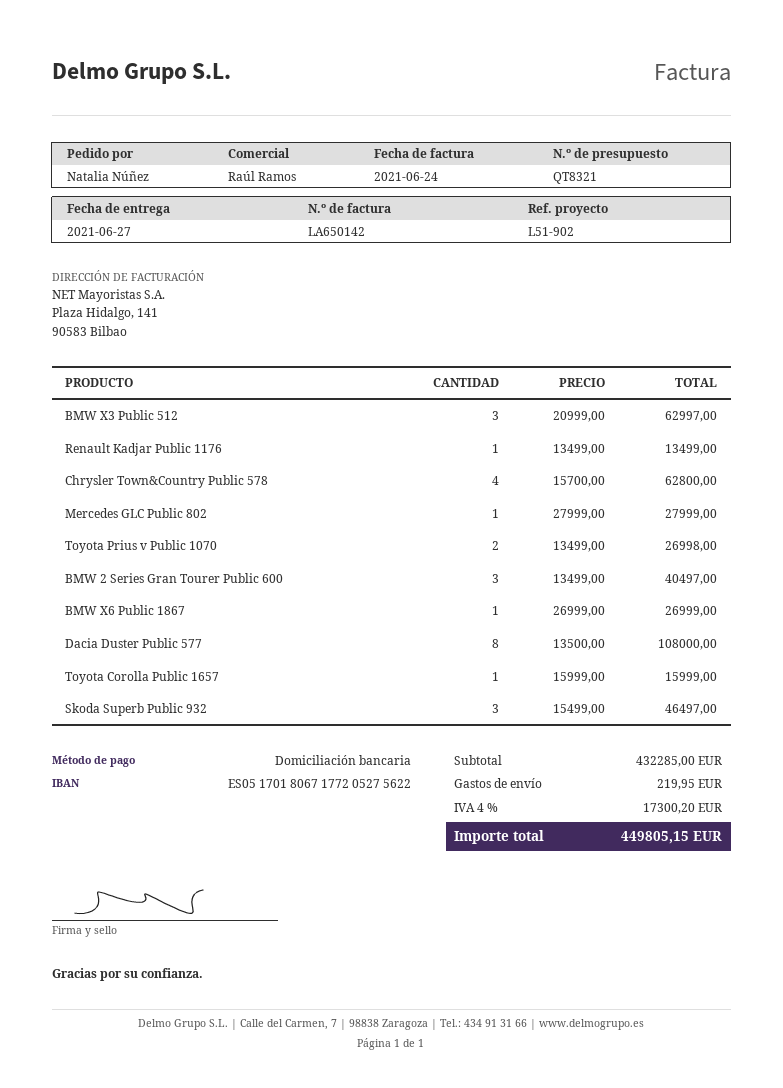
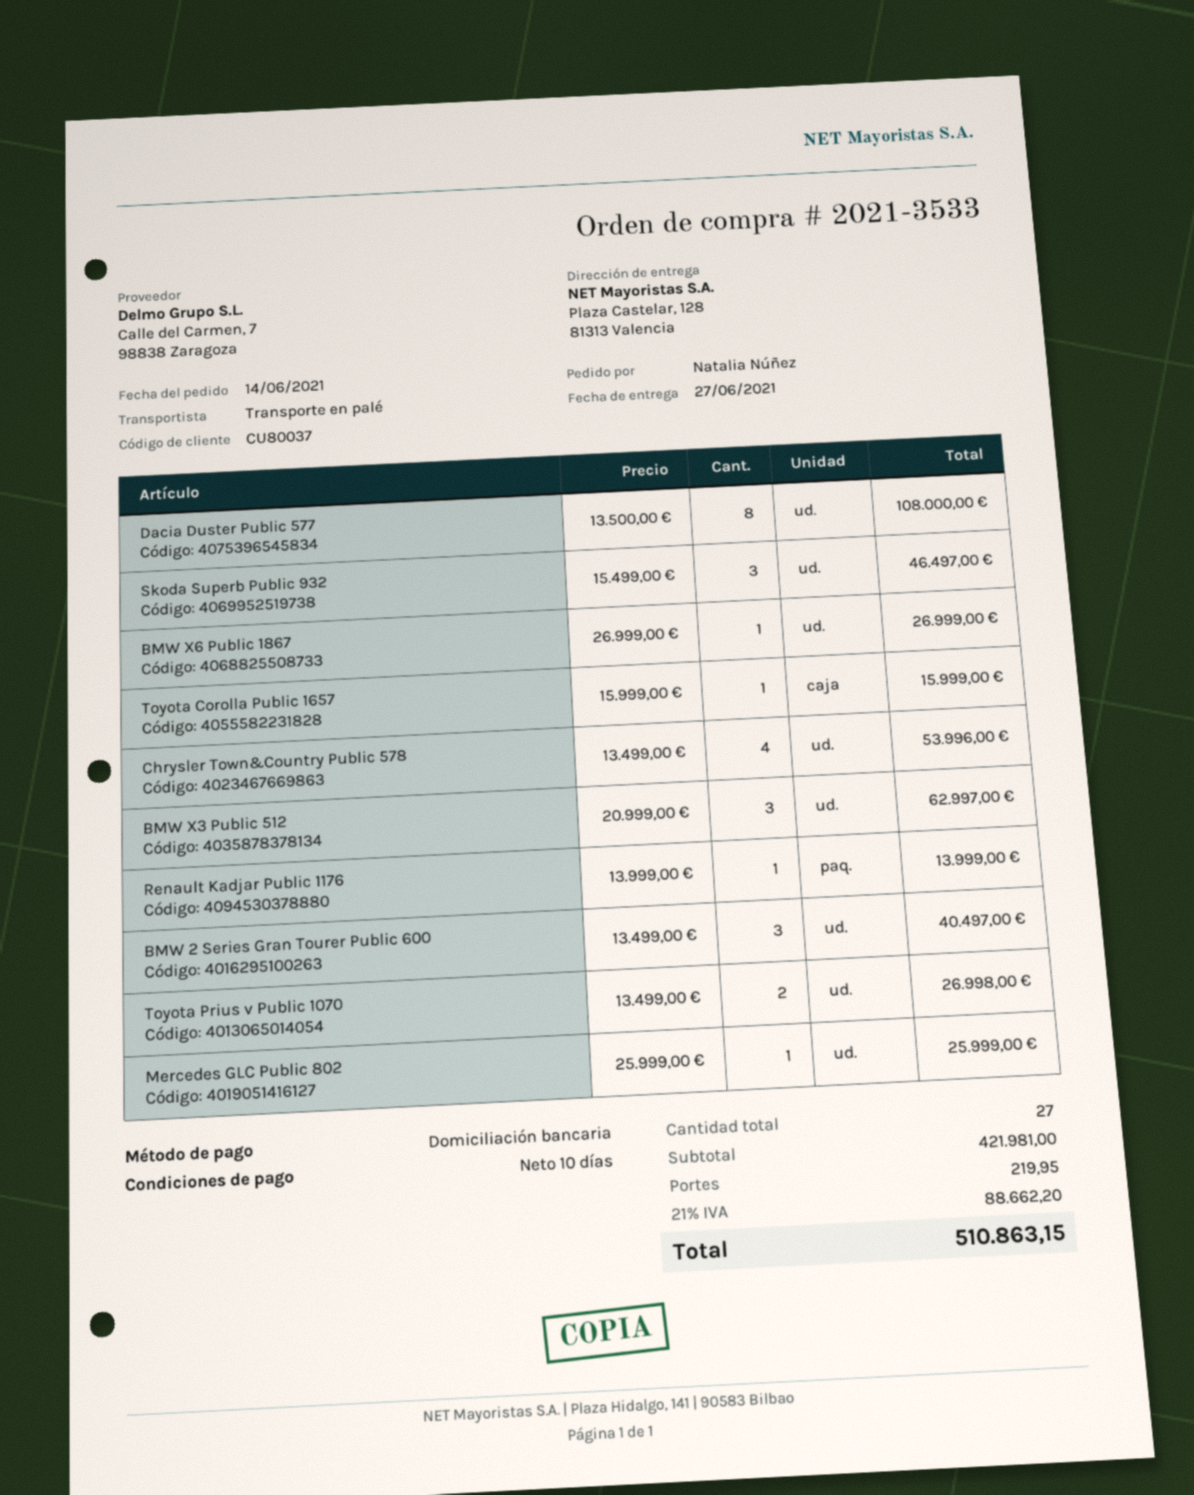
Renault Kadjar Public 1176: 1 x 13499.00 = 13499.00 -> 1 x 13999.00 = 13999.00
Chrysler Town&Country Public 578: 4 x 15700.00 = 62800.00 -> 4 x 13499.00 = 53996.00
Mercedes GLC Public 802: 1 x 27999.00 = 27999.00 -> 1 x 25999.00 = 25999.00
subtotal: 432285.00 -> 421981.00
tax: 4% = 17300.20 -> 21% = 88662.20
total: 449805.15 -> 510863.15

